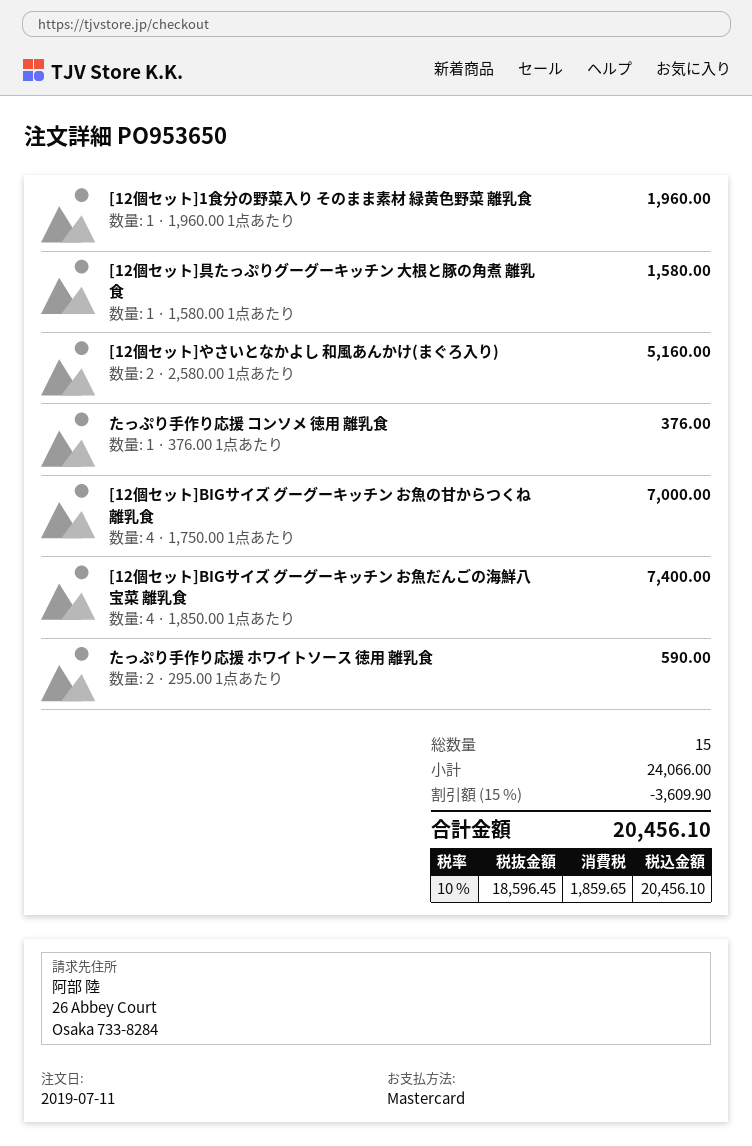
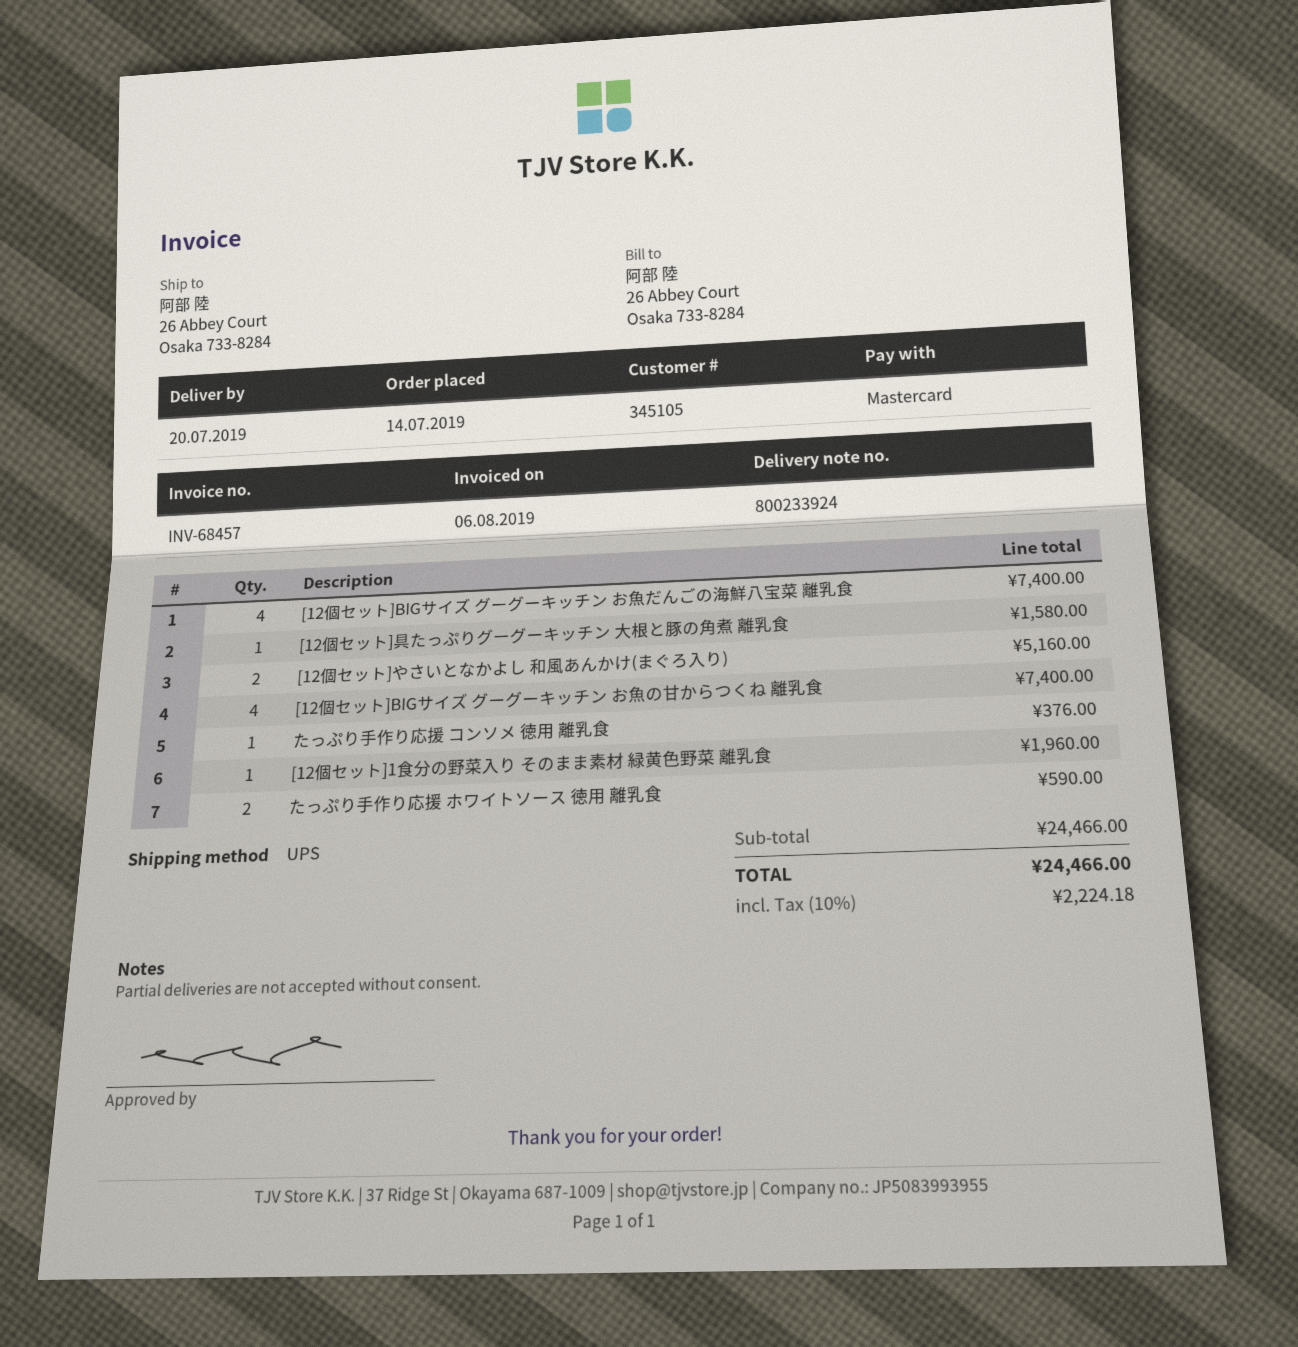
order date: 2019-07-11 -> 2019-07-14
[12個セット]BIGサイズ グーグーキッチン お魚の甘からつくね 離乳食: 4 for 7000.00 -> 4 for 7400.00
subtotal: 24066.00 -> 24466.00
discount: 15% = 3609.90 -> none
tax: 10% = 1859.65 -> 10% = 2224.18
total: 20456.10 -> 24466.00

